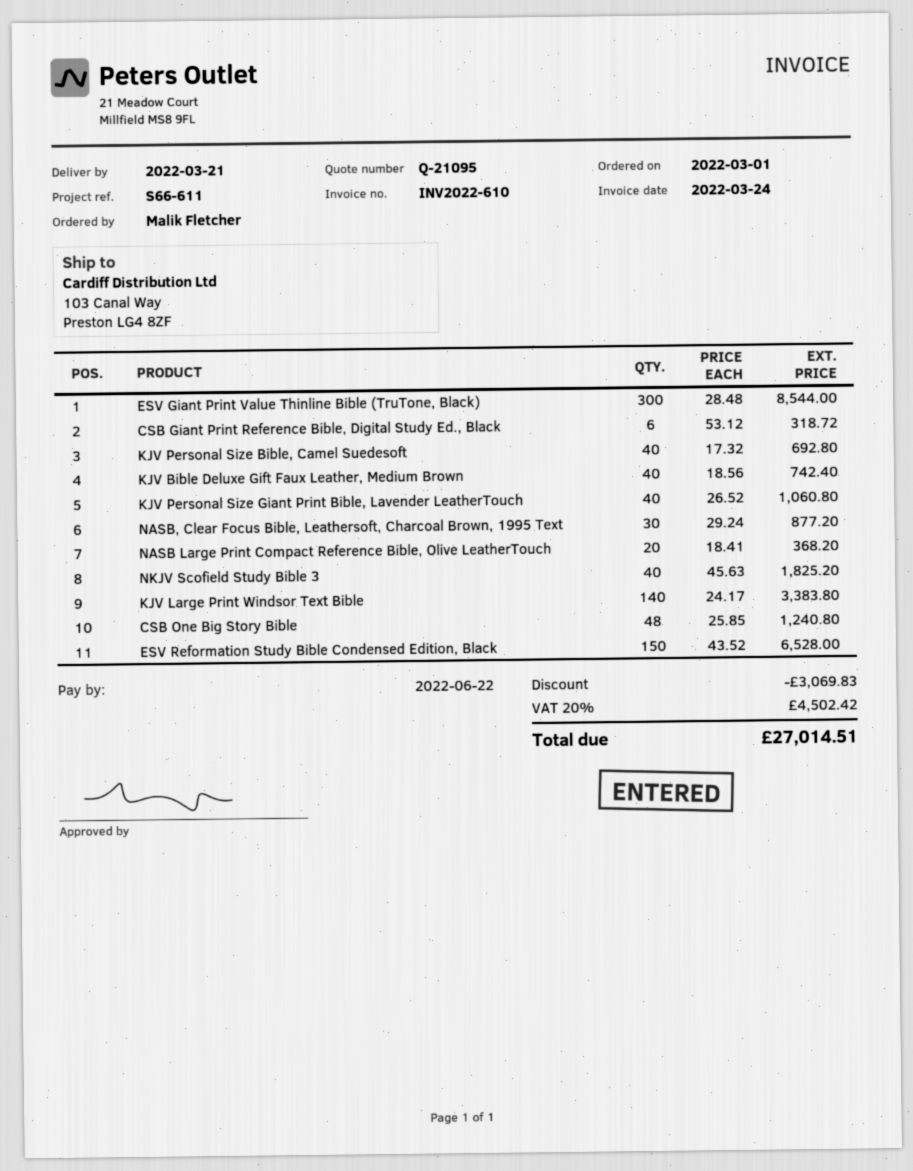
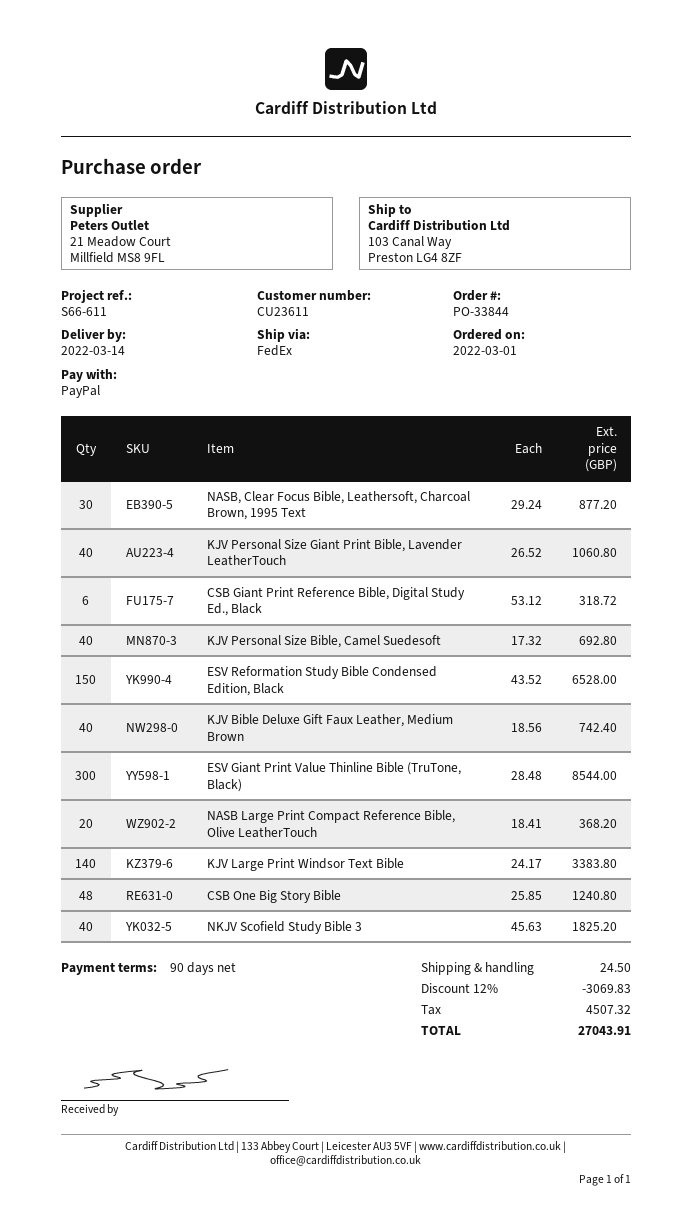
delivery date: 2022-03-21 -> 2022-03-14
shipping: none -> 24.50
tax: 4502.42 -> 4507.32
total: 27014.51 -> 27043.91

